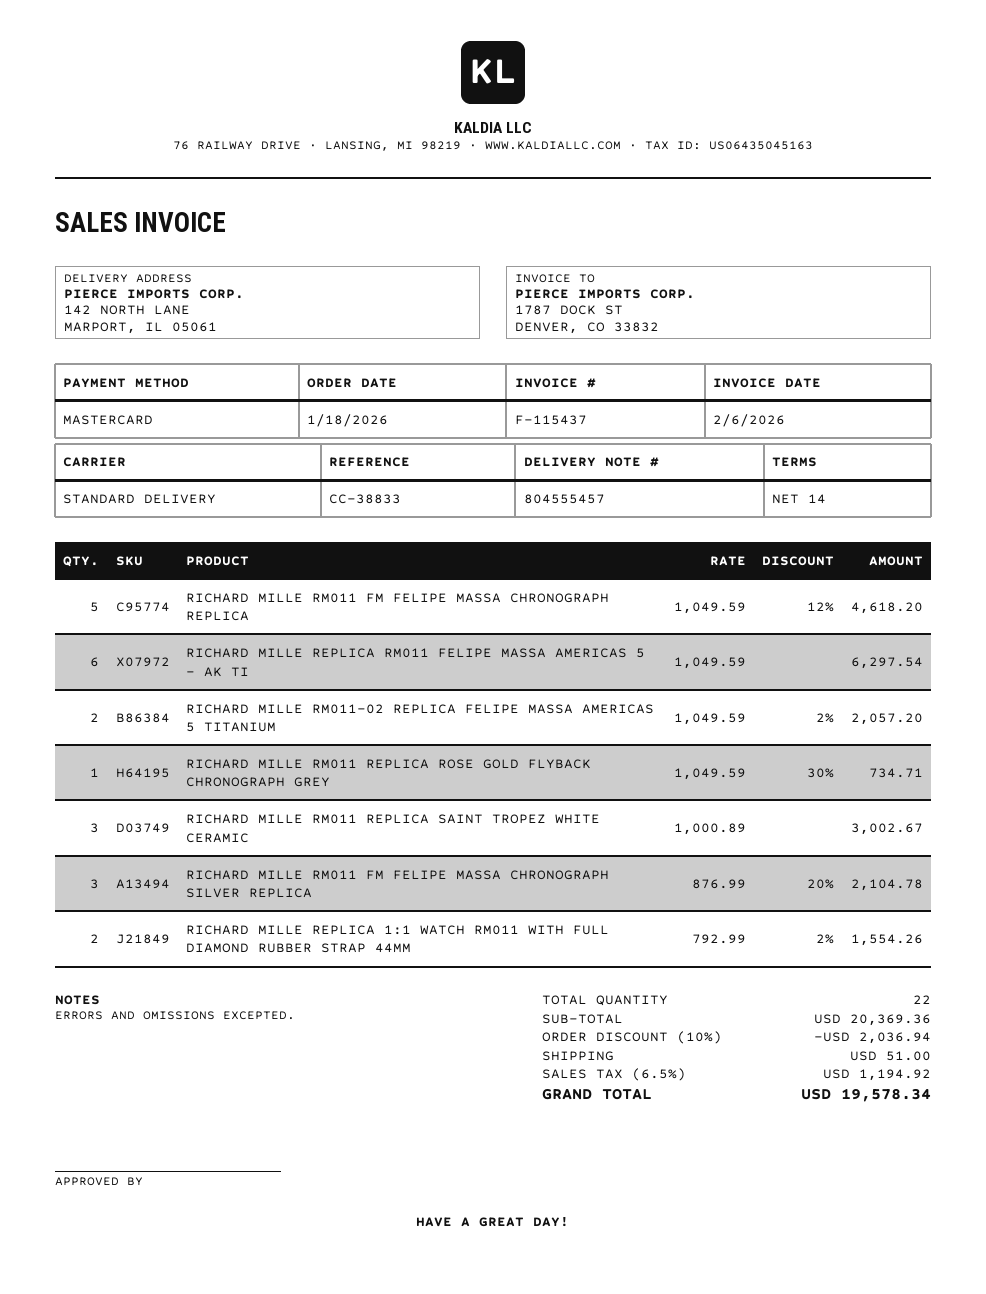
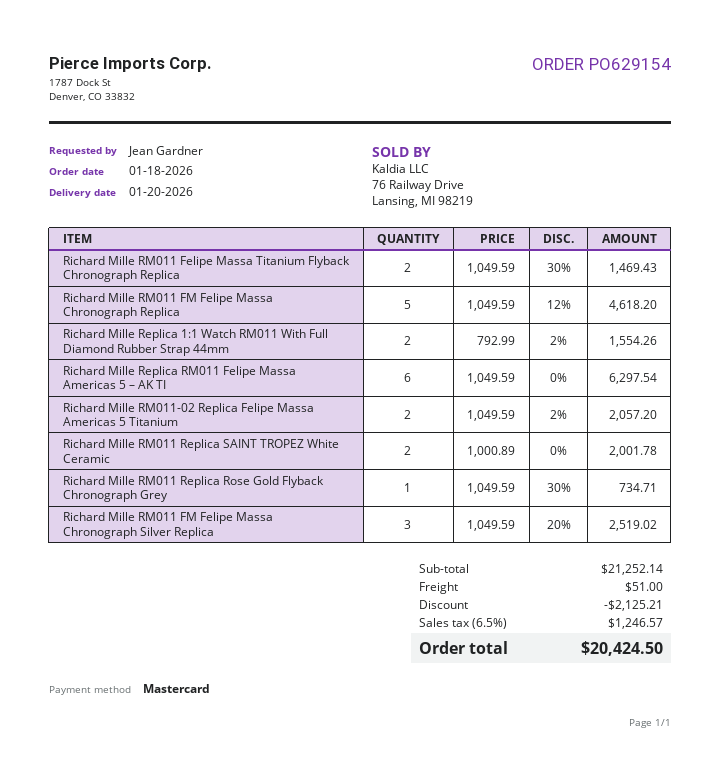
RICHARD MILLE RM011 REPLICA SAINT TROPEZ WHITE CERAMIC: 3 x 1000.89 = 3002.67 -> 2 x 1000.89 = 2001.78
RICHARD MILLE RM011 FM FELIPE MASSA CHRONOGRAPH SILVER REPLICA: 3 x 876.99 - 20% = 2104.78 -> 3 x 1049.59 - 20% = 2519.02
Richard Mille RM011 Felipe Massa Titanium Flyback Chronograph Replica: none -> 2 x 1049.59 - 30% = 1469.43
subtotal: 20369.36 -> 21252.14
discount: 2036.94 -> 2125.21
tax: 6.5% = 1194.92 -> 6.5% = 1246.57
total: 19578.34 -> 20424.50

